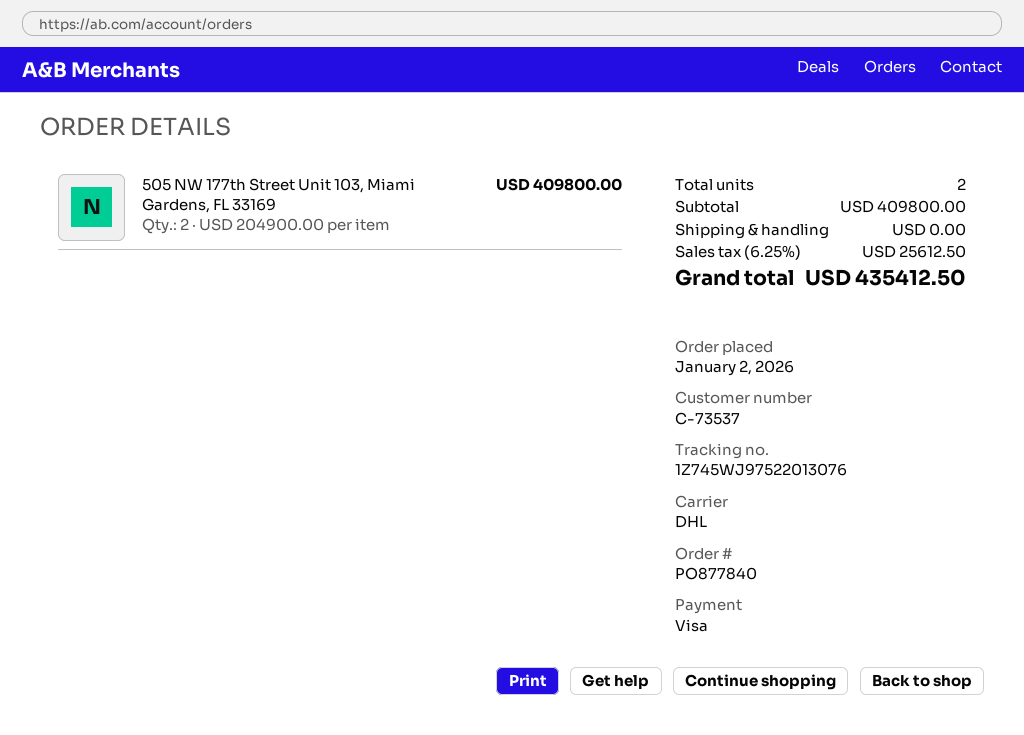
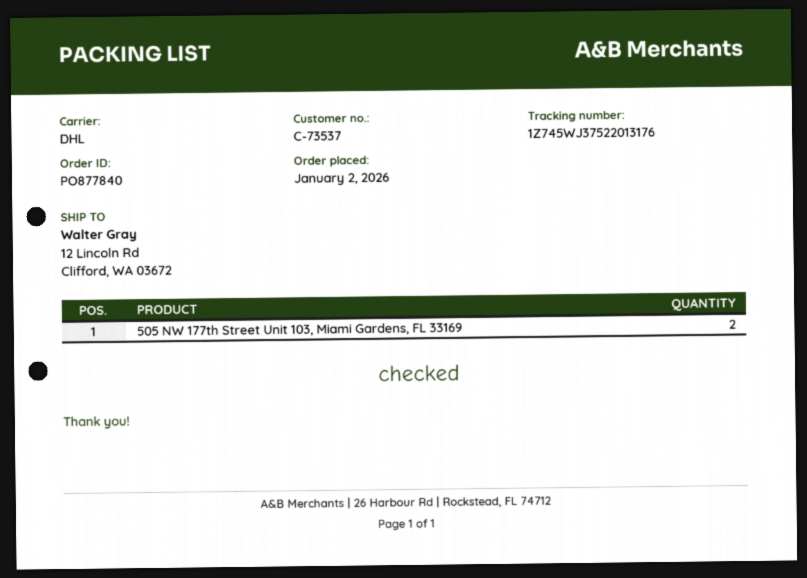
tracking number: 1Z745WJ97522013076 -> 1Z745WJ37522013176

